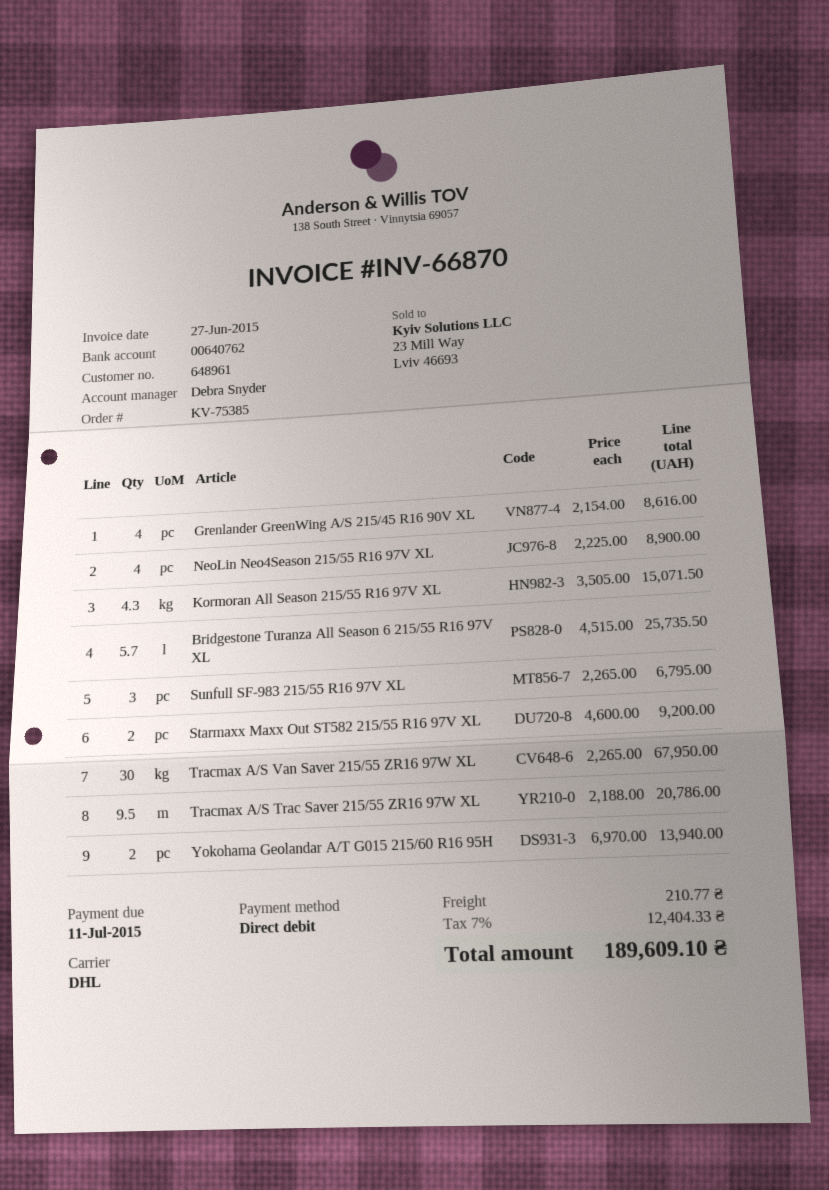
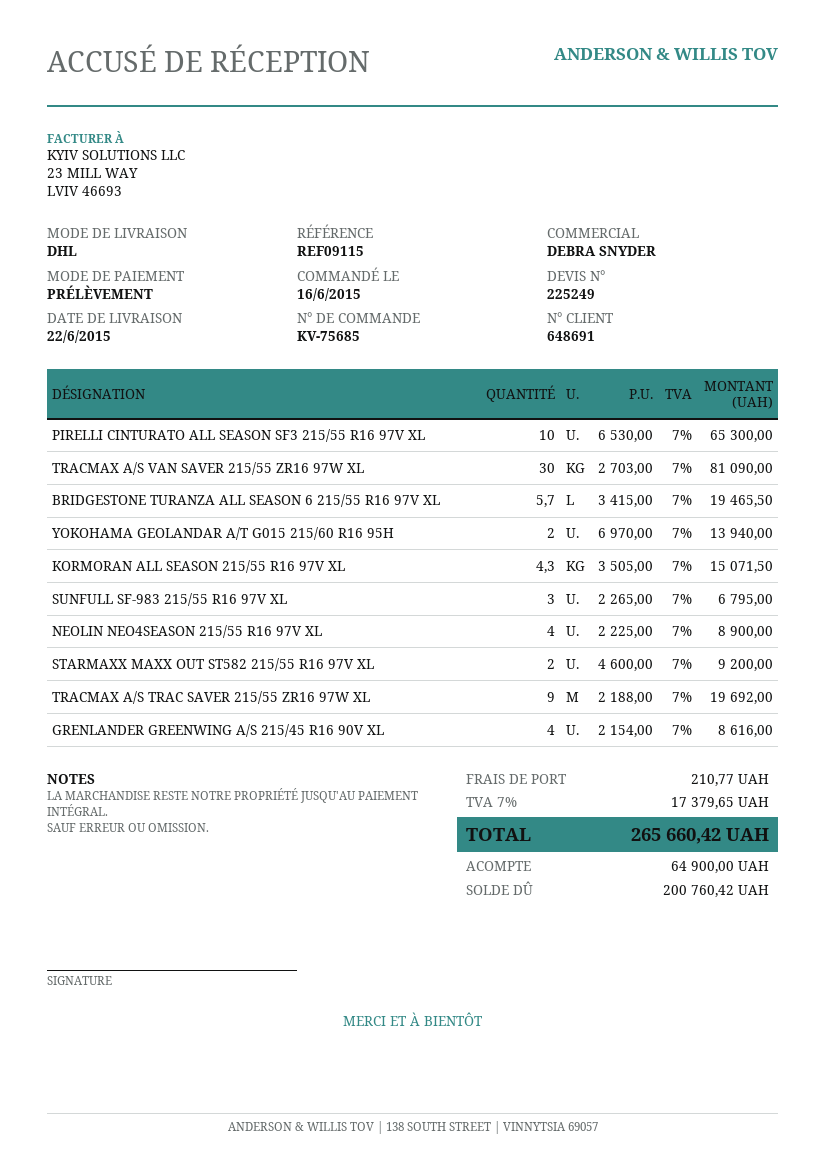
order number: KV-75385 -> KV-75685
customer number: 648961 -> 648691
Bridgestone Turanza All Season 6 215/55 R16 97V XL: 5.7 x 4515.00 = 25735.50 -> 5.7 x 3415.00 = 19465.50
Tracmax A/S Van Saver 215/55 ZR16 97W XL: 30 x 2265.00 = 67950.00 -> 30 x 2703.00 = 81090.00
Tracmax A/S Trac Saver 215/55 ZR16 97W XL: 9.5 x 2188.00 = 20786.00 -> 9 x 2188.00 = 19692.00
PIRELLI CINTURATO ALL SEASON SF3 215/55 R16 97V XL: none -> 10 x 6530.00 = 65300.00
tax: 7% = 12404.33 -> 7% = 17379.65
total: 189609.10 -> 265660.42

